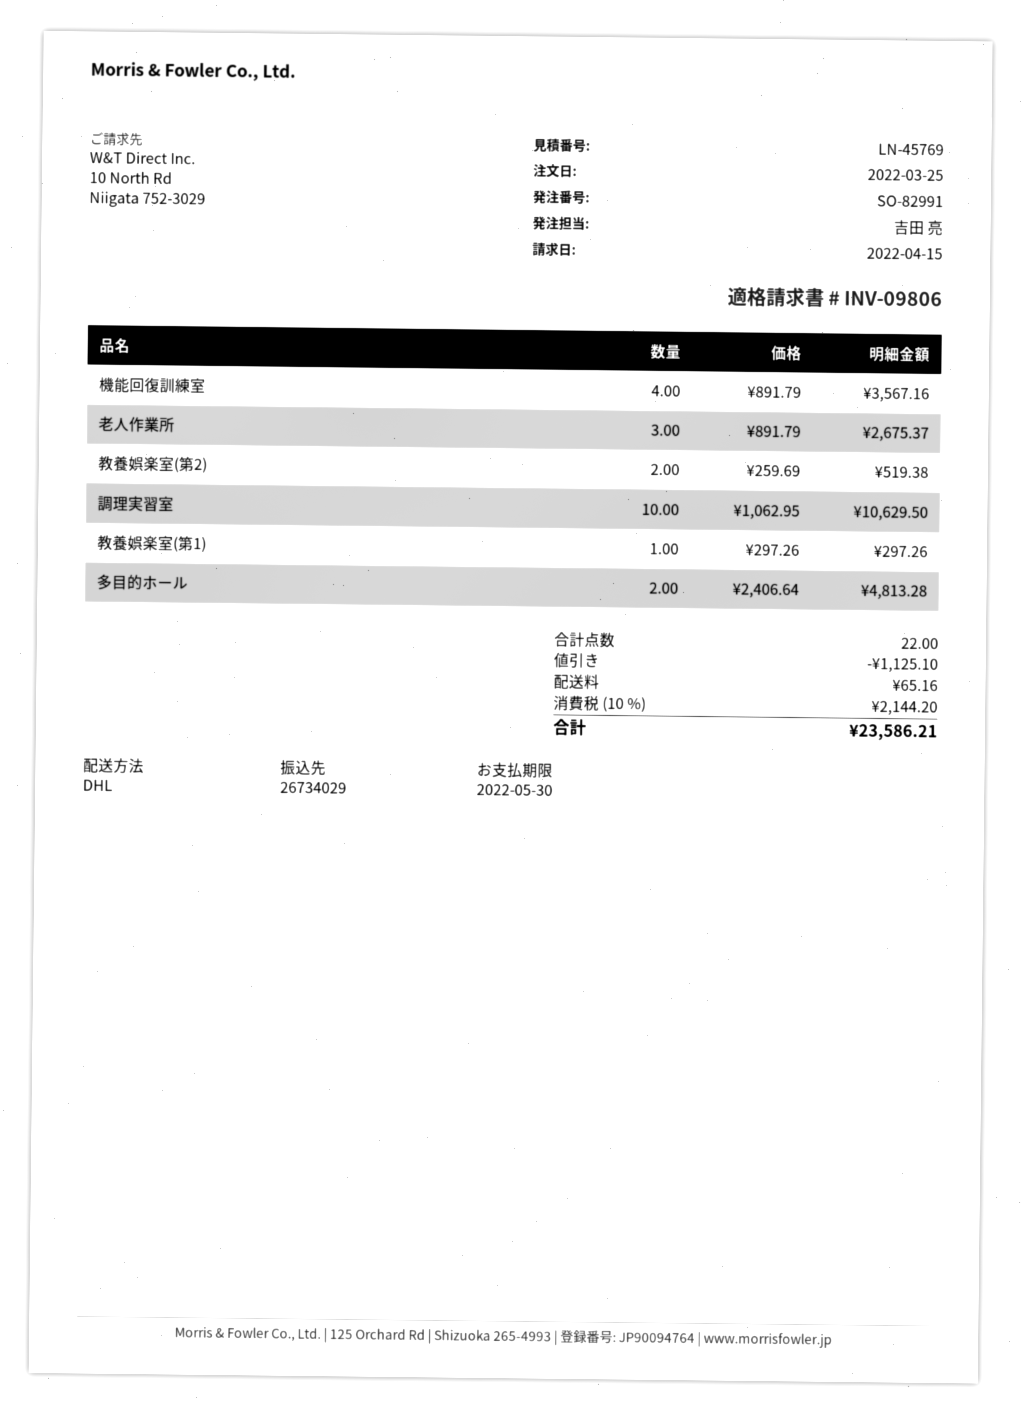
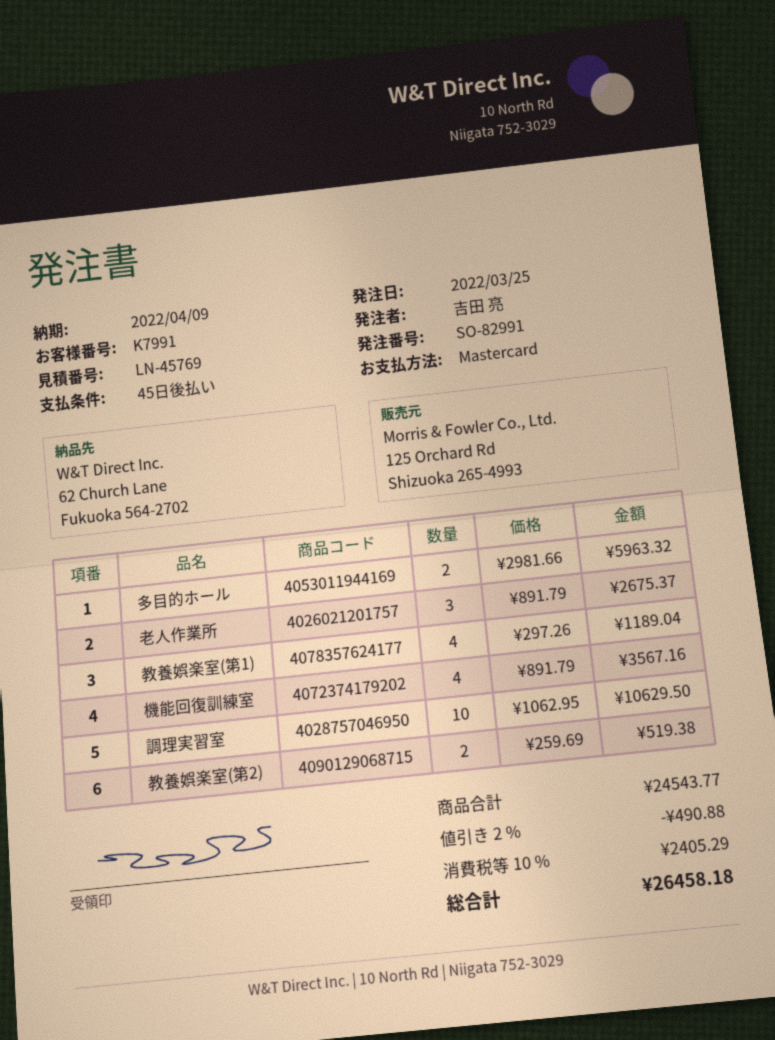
教養娯楽室(第1): 1 x 297.26 = 297.26 -> 4 x 297.26 = 1189.04
多目的ホール: 2 x 2406.64 = 4813.28 -> 2 x 2981.66 = 5963.32
discount: 1125.10 -> 490.88
shipping: 65.16 -> none
tax: 10% = 2144.20 -> 10% = 2405.29
total: 23586.21 -> 26458.18

